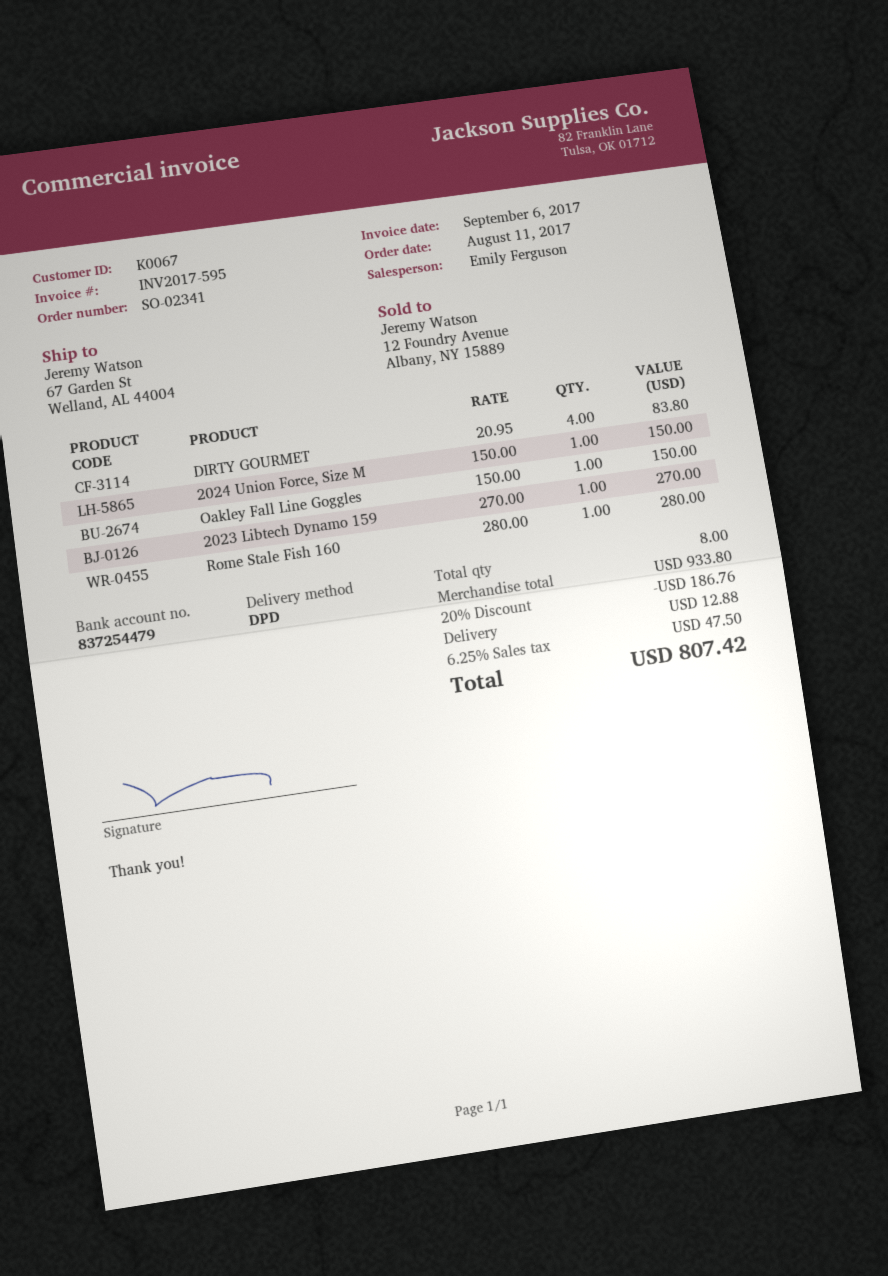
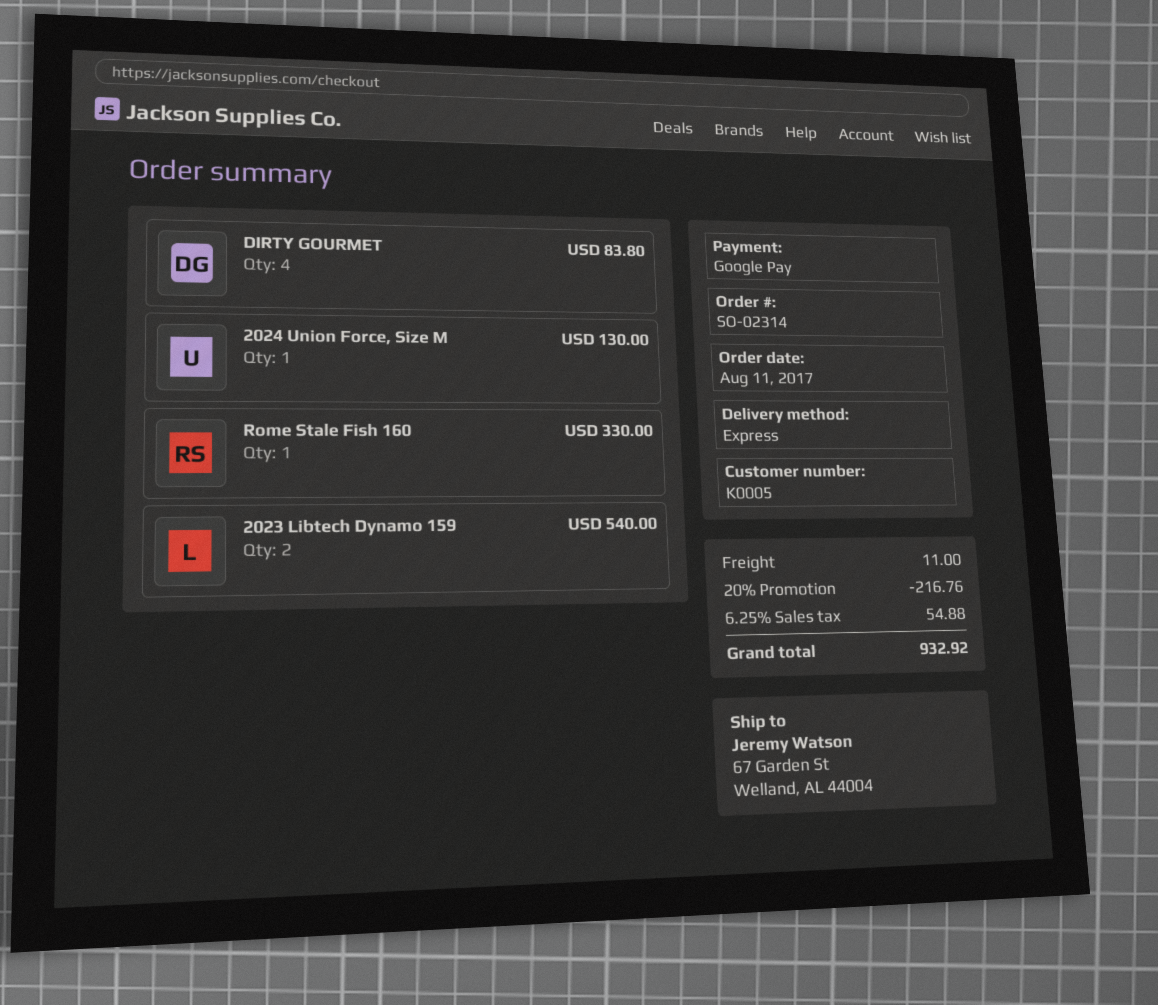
order number: SO-02341 -> SO-02314
customer number: K0067 -> K0005
shipping method: DPD -> express
2024 Union Force, Size M: 1 for 150.00 -> 1 for 130.00
Oakley Fall Line Goggles: 1 for 150.00 -> none
2023 Libtech Dynamo 159: 1 for 270.00 -> 2 for 540.00
Rome Stale Fish 160: 1 for 280.00 -> 1 for 330.00
discount: 20% = 186.76 -> 20% = 216.76
shipping: 12.88 -> 11.00
tax: 6.25% = 47.50 -> 6.25% = 54.88
total: 807.42 -> 932.92

